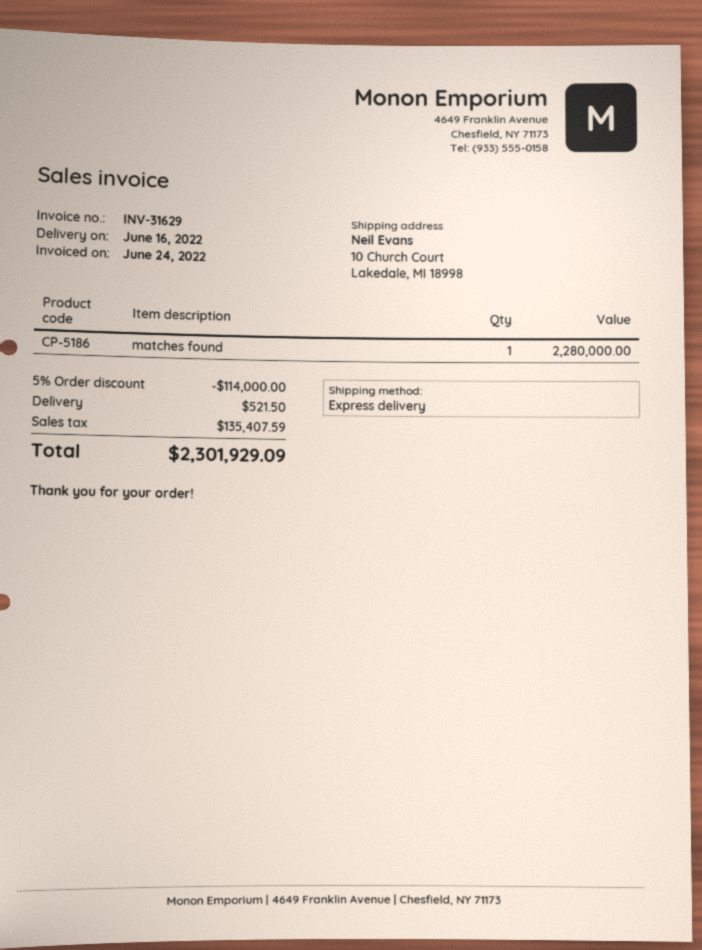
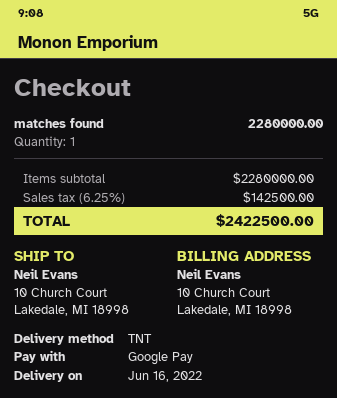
shipping method: express -> TNT
discount: 5% = 114000.00 -> none
shipping: 521.50 -> none
tax: 135407.59 -> 142500.00
total: 2301929.09 -> 2422500.00

